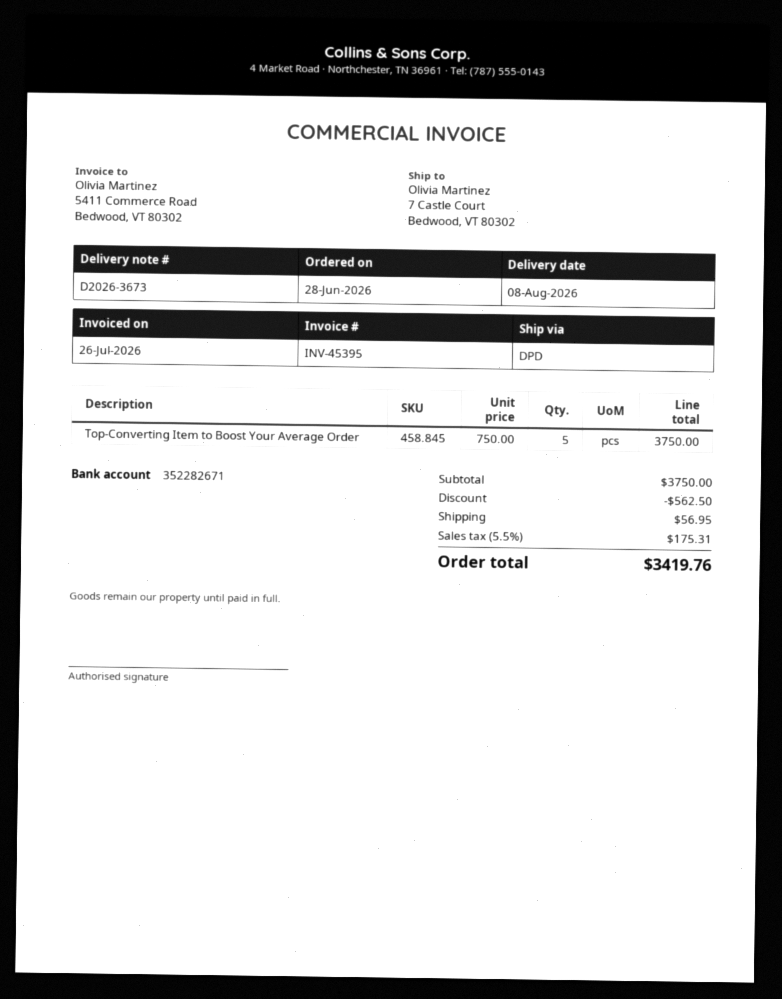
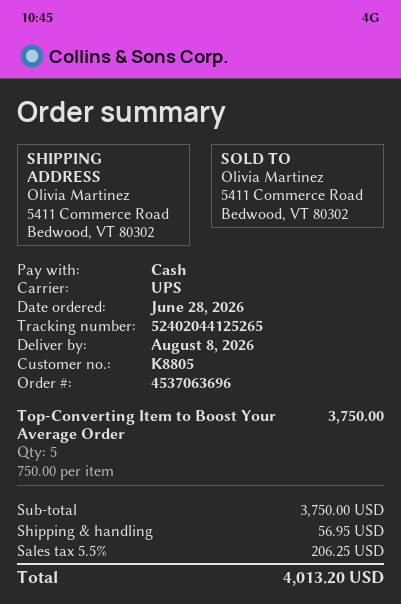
shipping method: DPD -> UPS
ship to: 7 Castle Court, Bedwood, VT 80302 -> 5411 Commerce Road, Bedwood, VT 80302
discount: 562.50 -> none
tax: 5.5% = 175.31 -> 5.5% = 206.25
total: 3419.76 -> 4013.20

